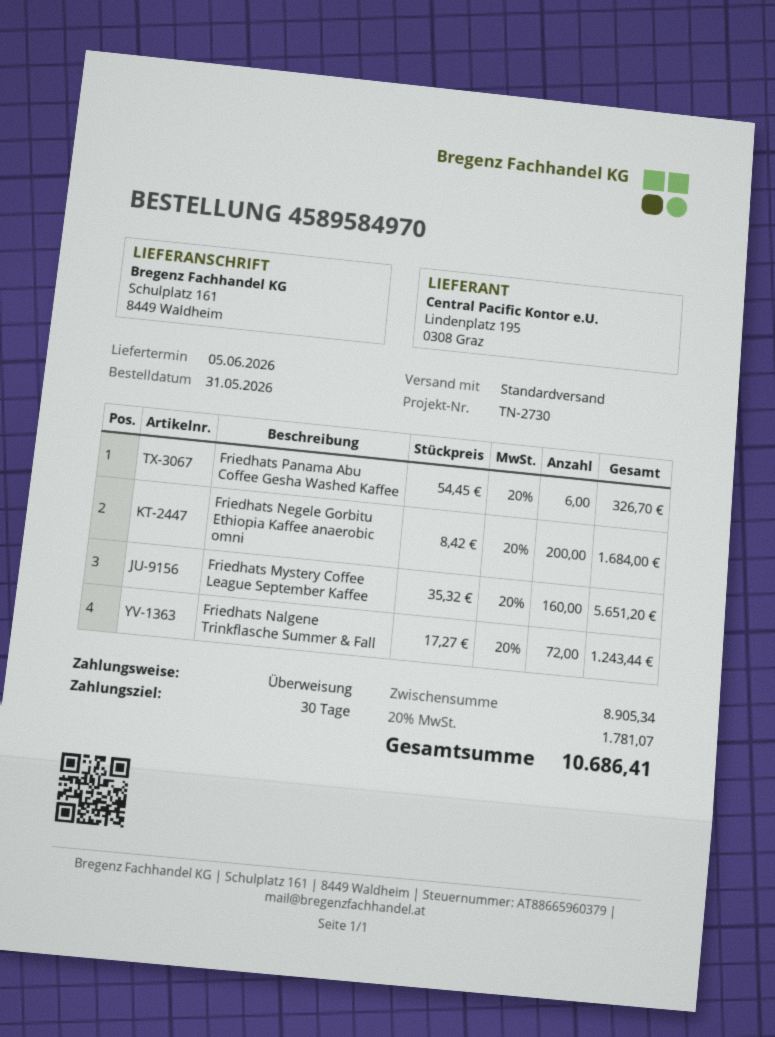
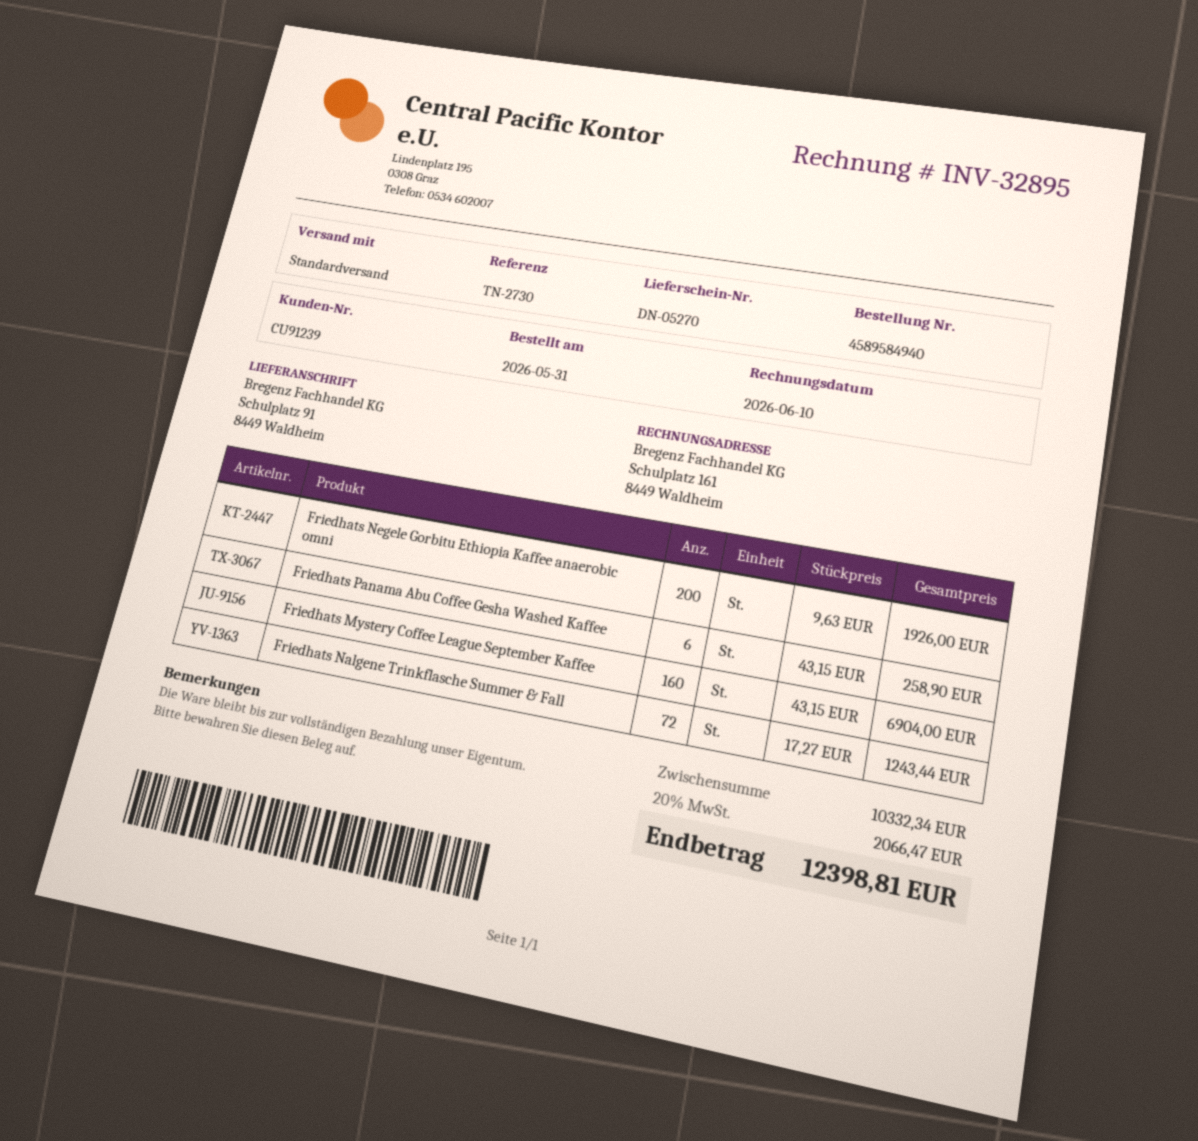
order number: 4589584970 -> 4589584940
ship to: Schulplatz 161, 8449 Waldheim -> Schulplatz 91, 8449 Waldheim
Friedhats Panama Abu Coffee Gesha Washed Kaffee: 6 x 54.45 = 326.70 -> 6 x 43.15 = 258.90
Friedhats Negele Gorbitu Ethiopia Kaffee anaerobic omni: 200 x 8.42 = 1684.00 -> 200 x 9.63 = 1926.00
Friedhats Mystery Coffee League September Kaffee: 160 x 35.32 = 5651.20 -> 160 x 43.15 = 6904.00
subtotal: 8905.34 -> 10332.34
tax: 20% = 1781.07 -> 20% = 2066.47
total: 10686.41 -> 12398.81

